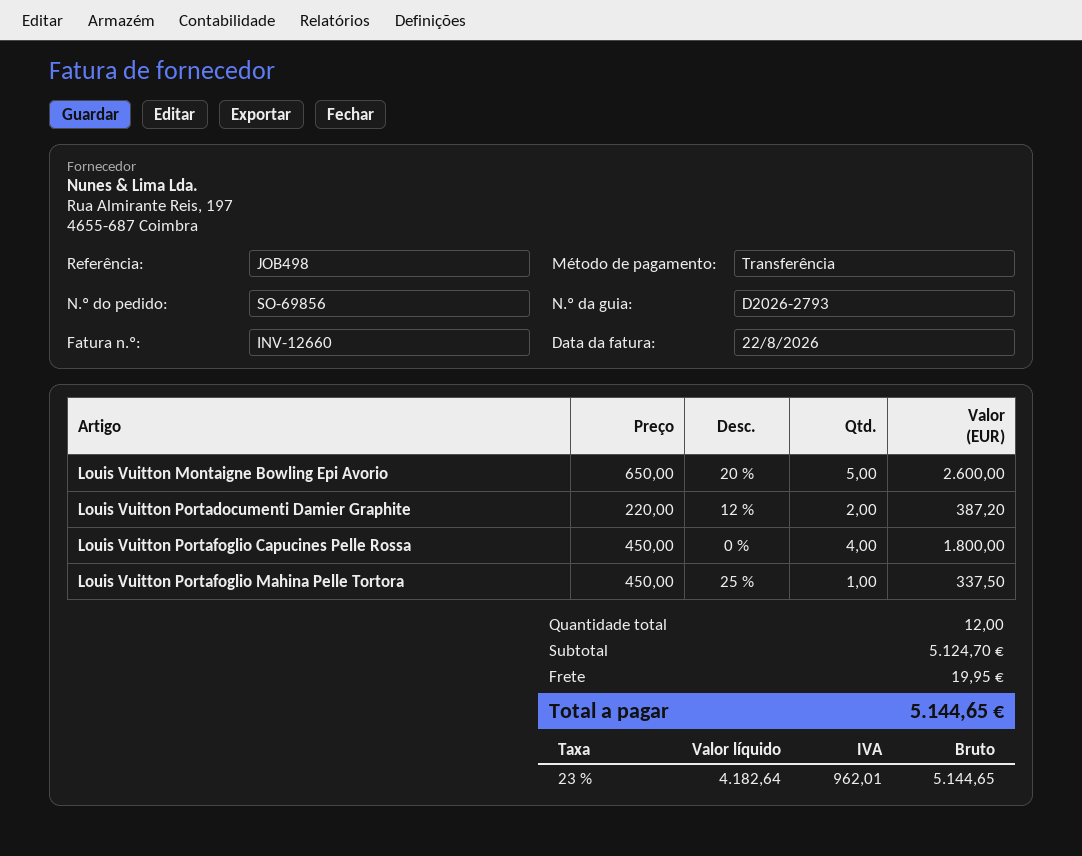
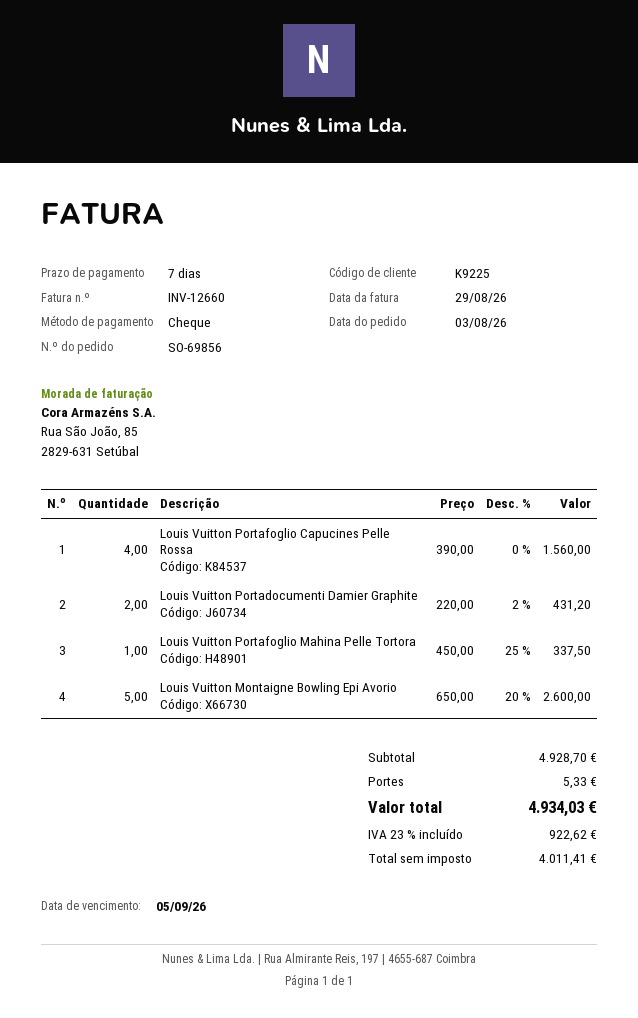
invoice date: 2026-08-22 -> 2026-08-29
payment method: bank transfer -> cheque
Louis Vuitton Portadocumenti Damier Graphite: 2 x 220.00 - 12% = 387.20 -> 2 x 220.00 - 2% = 431.20
Louis Vuitton Portafoglio Capucines Pelle Rossa: 4 x 450.00 = 1800.00 -> 4 x 390.00 = 1560.00
subtotal: 5124.70 -> 4928.70
shipping: 19.95 -> 5.33
net: 4182.64 -> 4011.41
tax: 23% = 962.01 -> 23% = 922.62
total: 5144.65 -> 4934.03

